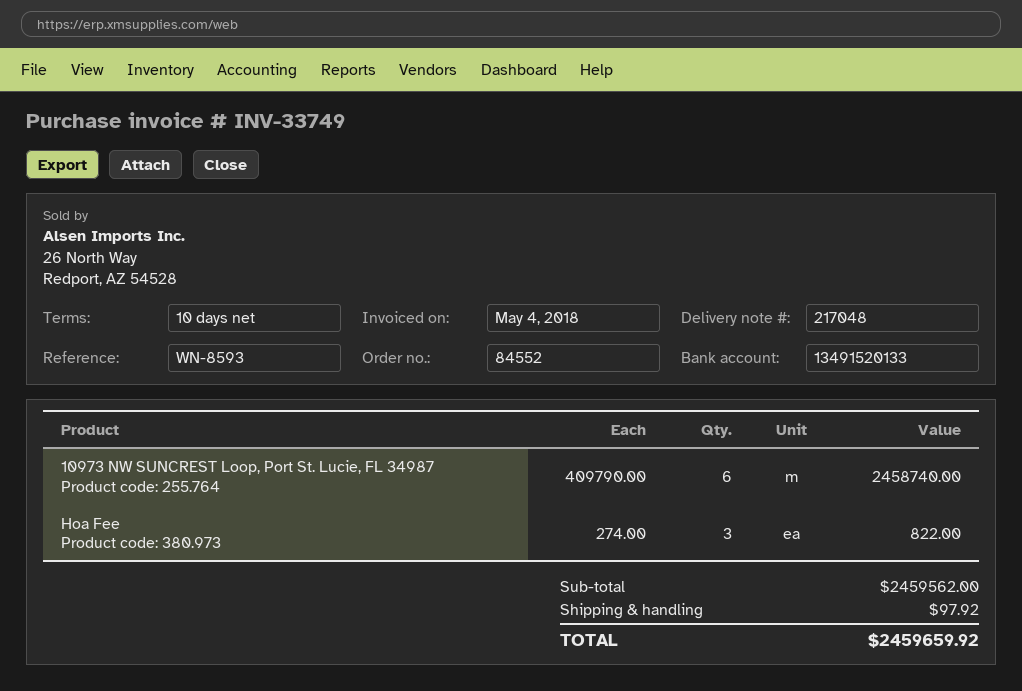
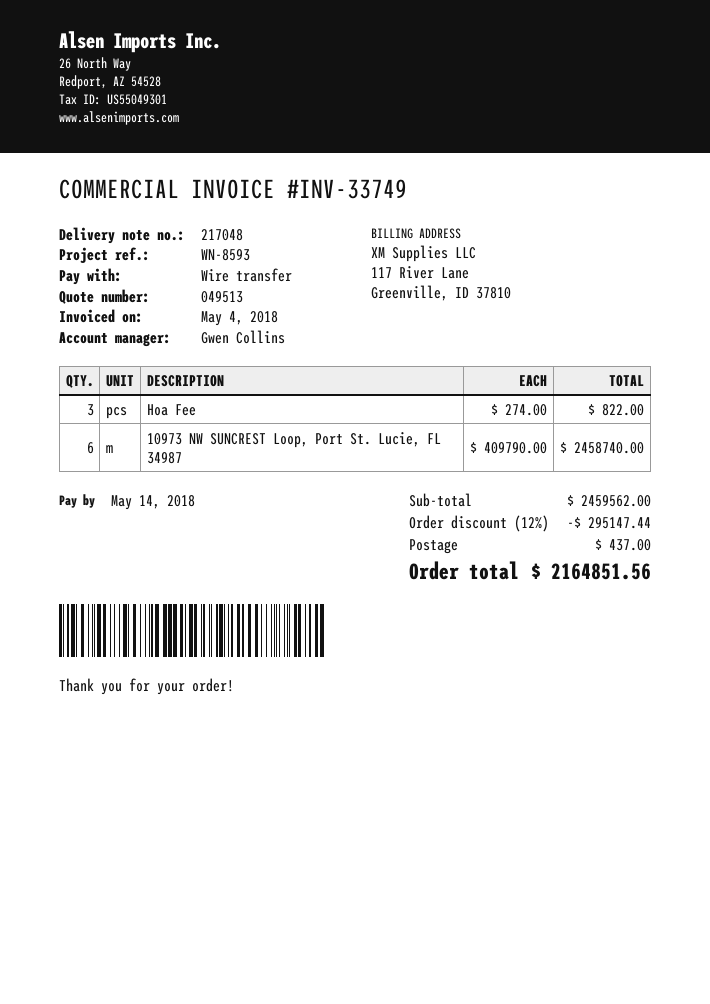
discount: none -> 12% = 295147.44
shipping: 97.92 -> 437.00
total: 2459659.92 -> 2164851.56

